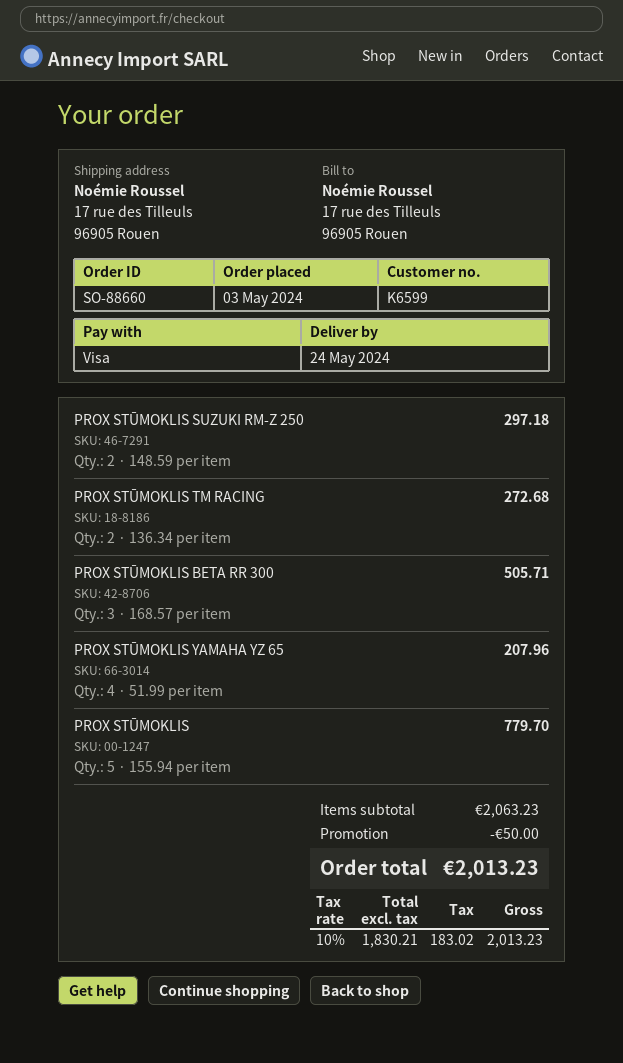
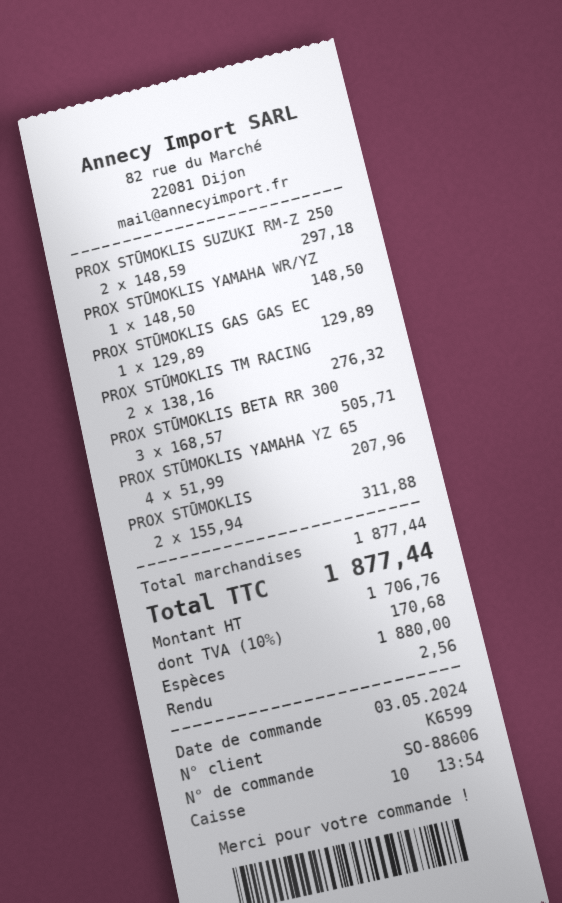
order number: SO-88660 -> SO-88606
payment method: Visa -> cash
PROX STŪMOKLIS TM RACING: 2 x 136.34 = 272.68 -> 2 x 138.16 = 276.32
PROX STŪMOKLIS: 5 x 155.94 = 779.70 -> 2 x 155.94 = 311.88
PROX STŪMOKLIS YAMAHA WR/YZ: none -> 1 x 148.50 = 148.50
PROX STŪMOKLIS GAS GAS EC: none -> 1 x 129.89 = 129.89
subtotal: 2063.23 -> 1877.44
discount: 50.00 -> none
net: 1830.21 -> 1706.76
tax: 10% = 183.02 -> 10% = 170.68
total: 2013.23 -> 1877.44

